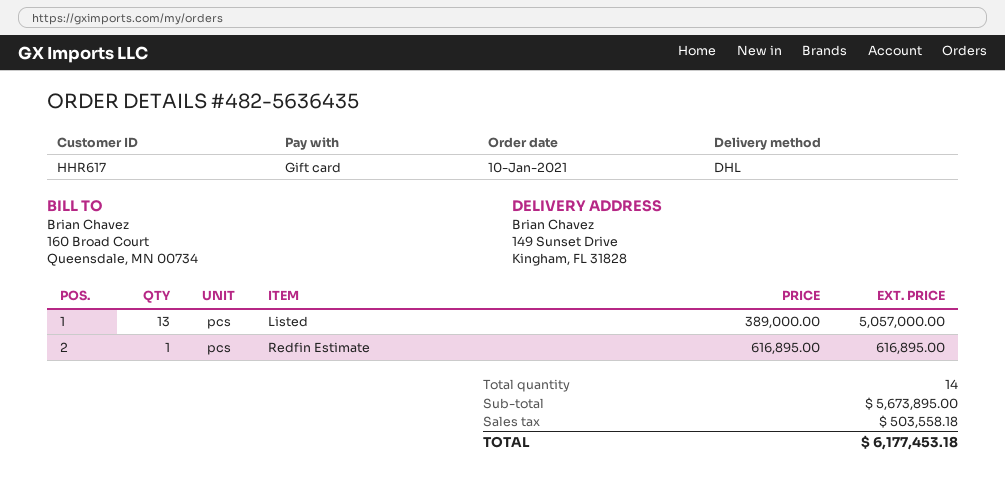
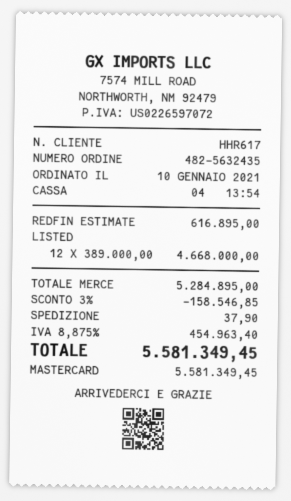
order number: 482-5636435 -> 482-5632435
payment method: gift card -> Mastercard
Listed: 13 x 389000.00 = 5057000.00 -> 12 x 389000.00 = 4668000.00
subtotal: 5673895.00 -> 5284895.00
discount: none -> 3% = 158546.85
shipping: none -> 37.90
tax: 503558.18 -> 454963.40
total: 6177453.18 -> 5581349.45

